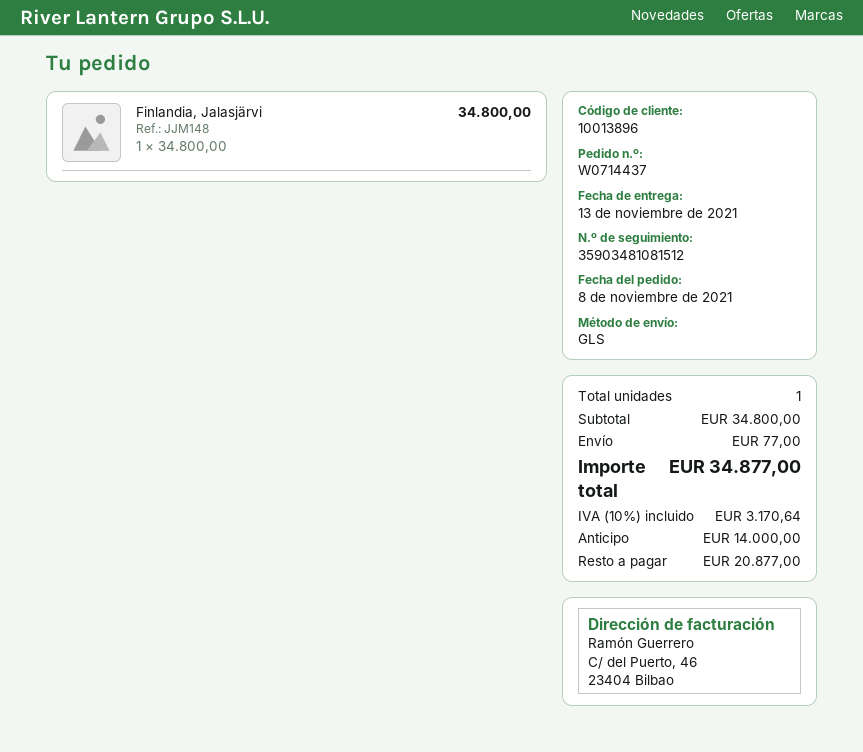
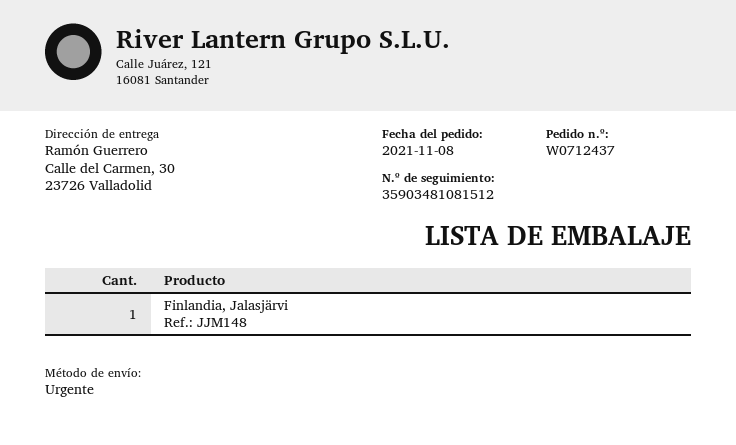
order number: W0714437 -> W0712437
shipping method: GLS -> express

